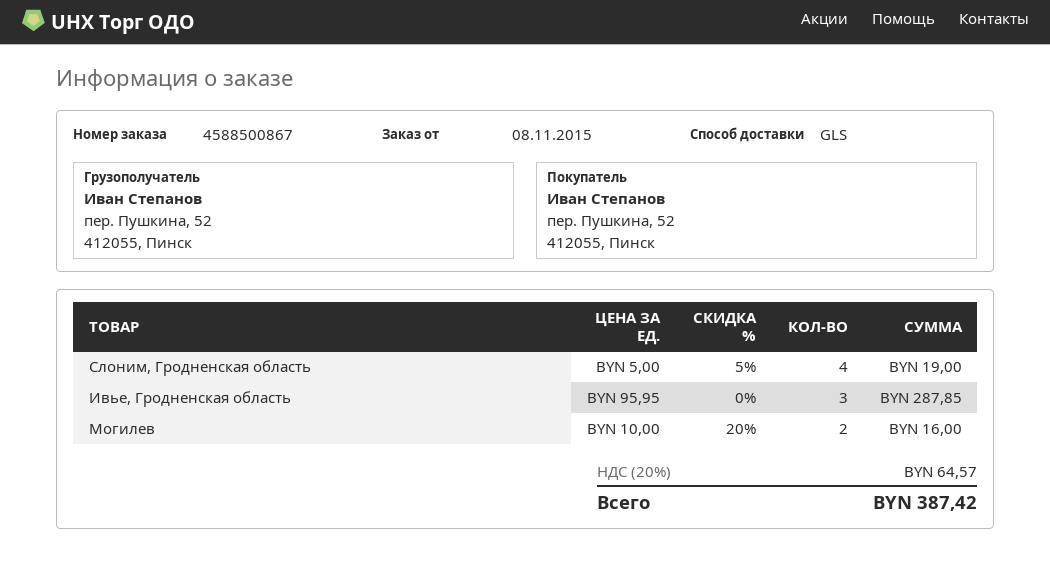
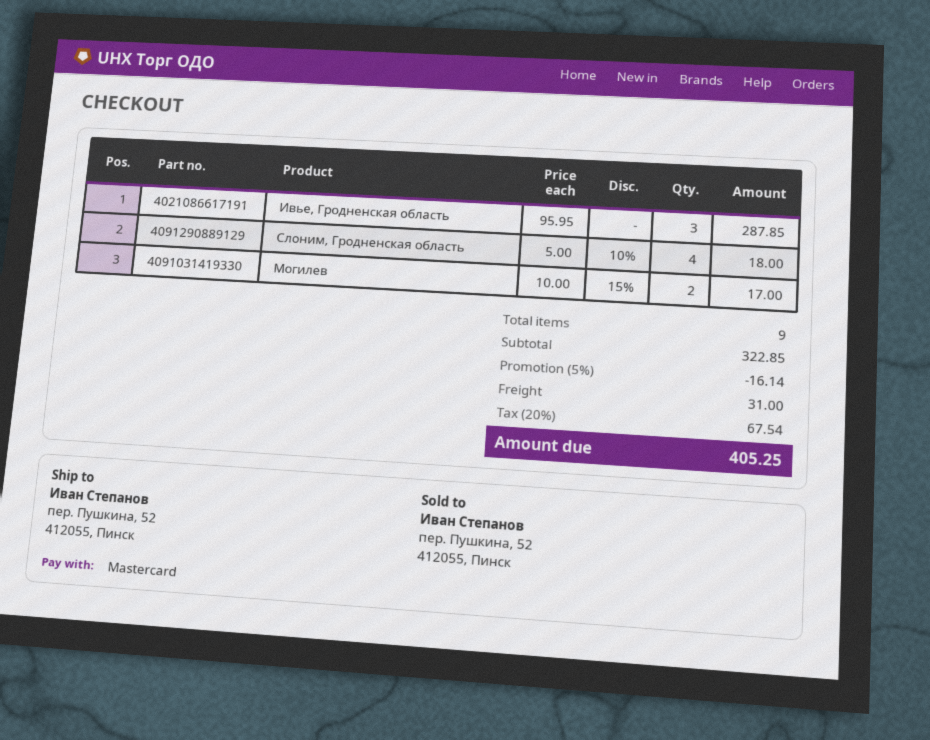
Слоним, Гродненская область: 4 x 5.00 - 5% = 19.00 -> 4 x 5.00 - 10% = 18.00
Могилев: 2 x 10.00 - 20% = 16.00 -> 2 x 10.00 - 15% = 17.00
discount: none -> 5% = 16.14
shipping: none -> 31.00
tax: 20% = 64.57 -> 20% = 67.54
total: 387.42 -> 405.25

